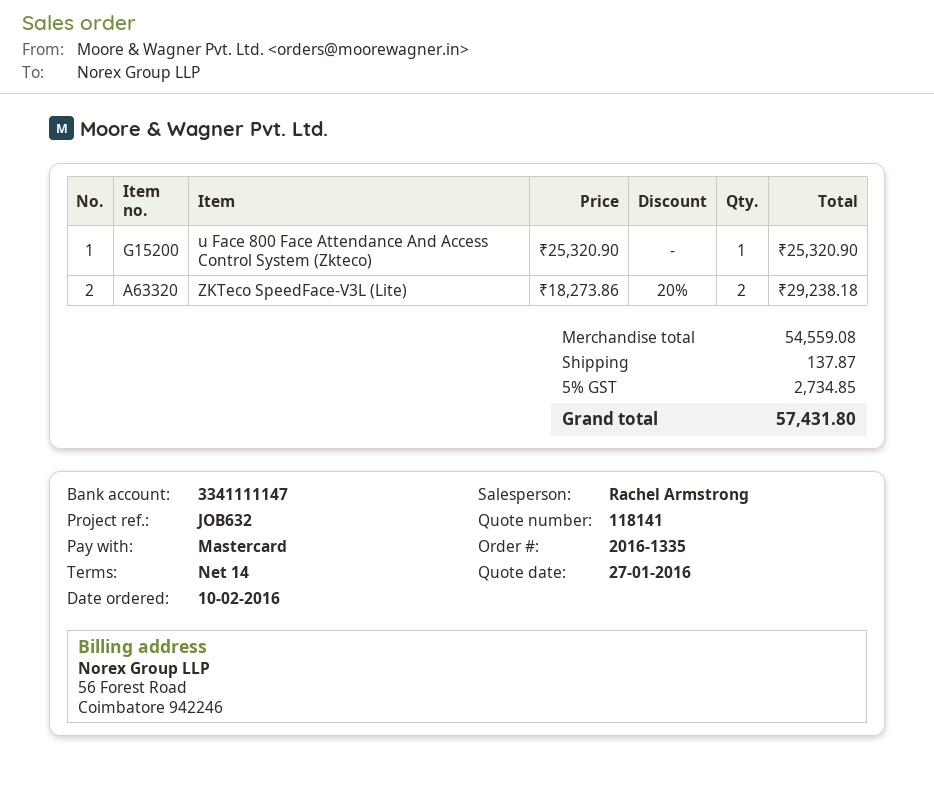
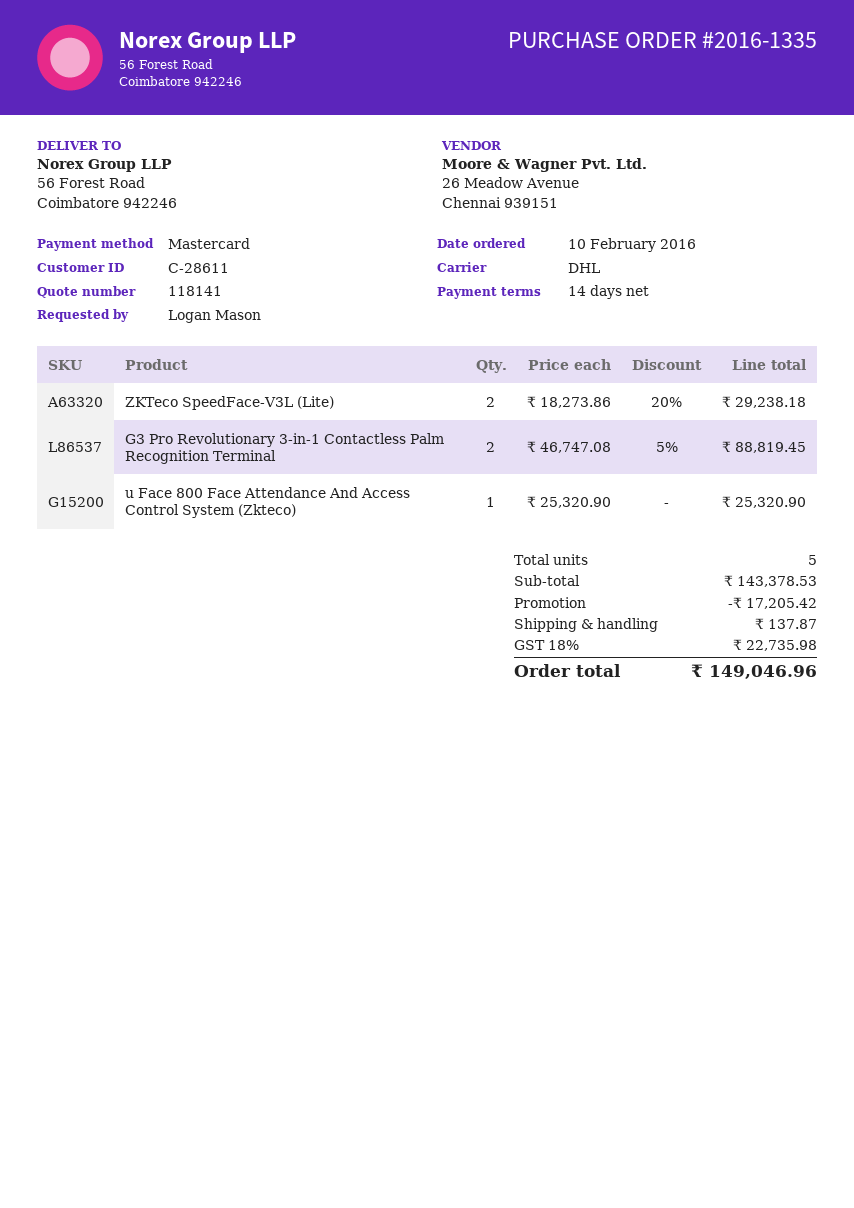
G3 Pro Revolutionary 3-in-1 Contactless Palm Recognition Terminal: none -> 2 x 46747.08 - 5% = 88819.45
subtotal: 54559.08 -> 143378.53
discount: none -> 17205.42
tax: 5% = 2734.85 -> 18% = 22735.98
total: 57431.80 -> 149046.96

